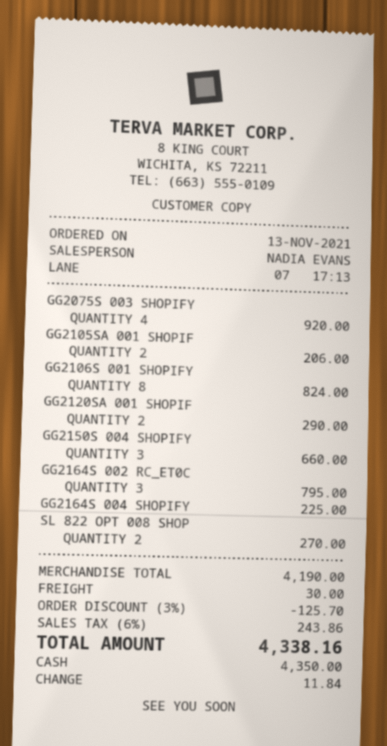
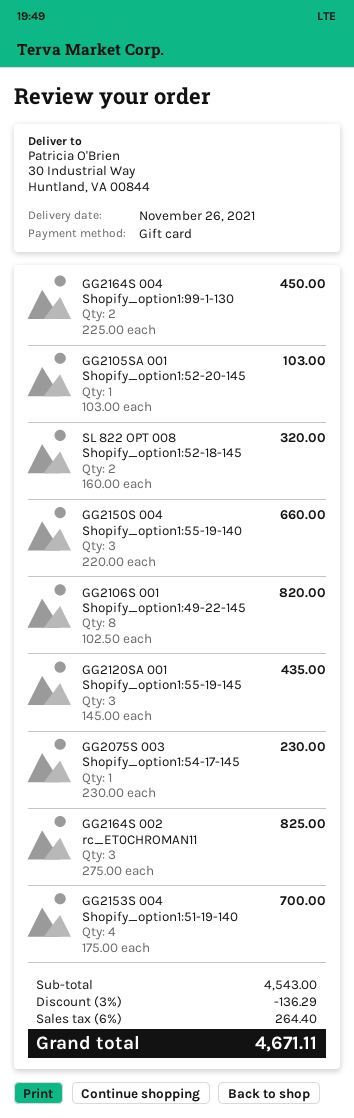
payment method: cash -> gift card
GG2075S 003 SHOPIFY: 4 for 920.00 -> 1 for 230.00
GG2105SA 001 SHOPIF: 2 for 206.00 -> 1 for 103.00
GG2106S 001 SHOPIFY: 8 for 824.00 -> 8 for 820.00
GG2120SA 001 SHOPIF: 2 for 290.00 -> 3 for 435.00
GG2164S 002 RC_ET0C: 3 for 795.00 -> 3 for 825.00
GG2164S 004 SHOPIFY: 1 for 225.00 -> 2 for 450.00
SL 822 OPT 008 SHOP: 2 for 270.00 -> 2 for 320.00
GG2153S 004 Shopify_option1:51-19-140: none -> 4 for 700.00
subtotal: 4190.00 -> 4543.00
discount: 3% = 125.70 -> 3% = 136.29
shipping: 30.00 -> none
tax: 6% = 243.86 -> 6% = 264.40
total: 4338.16 -> 4671.11

